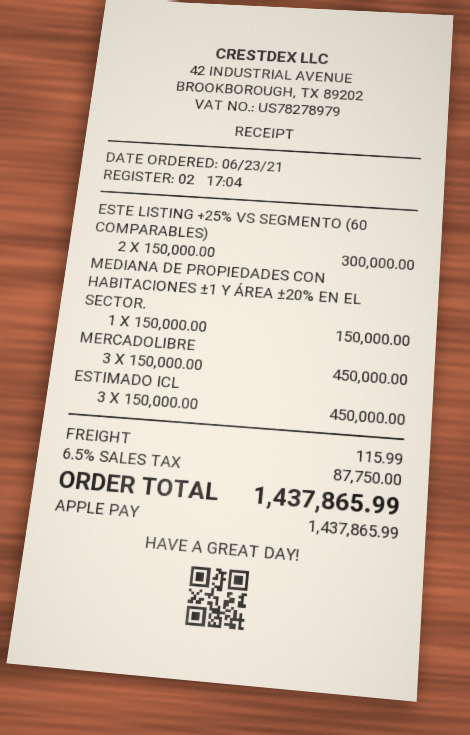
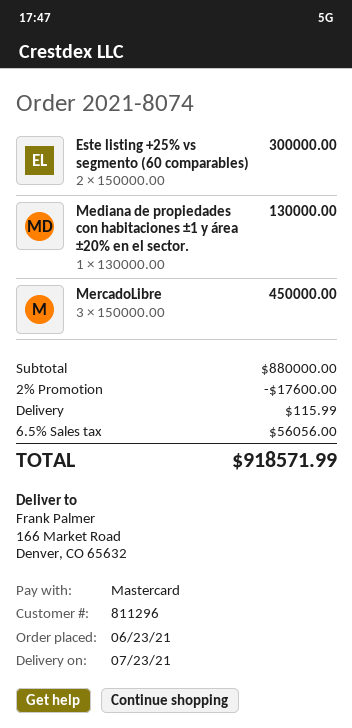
payment method: Apple Pay -> Mastercard
MEDIANA DE PROPIEDADES CON HABITACIONES ±1 Y ÁREA ±20% EN EL SECTOR.: 1 x 150000.00 = 150000.00 -> 1 x 130000.00 = 130000.00
ESTIMADO ICL: 3 x 150000.00 = 450000.00 -> none
discount: none -> 2% = 17600.00
tax: 6.5% = 87750.00 -> 6.5% = 56056.00
total: 1437865.99 -> 918571.99

